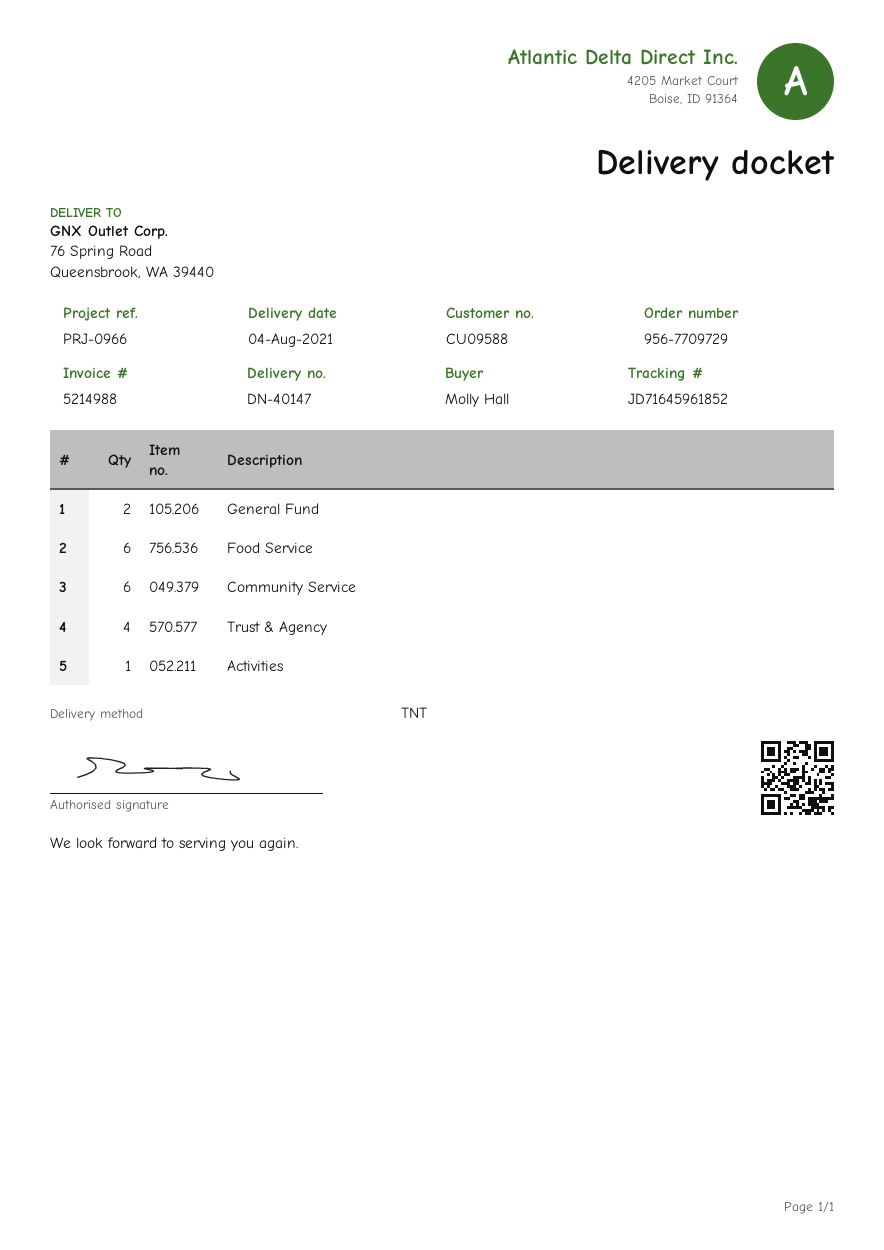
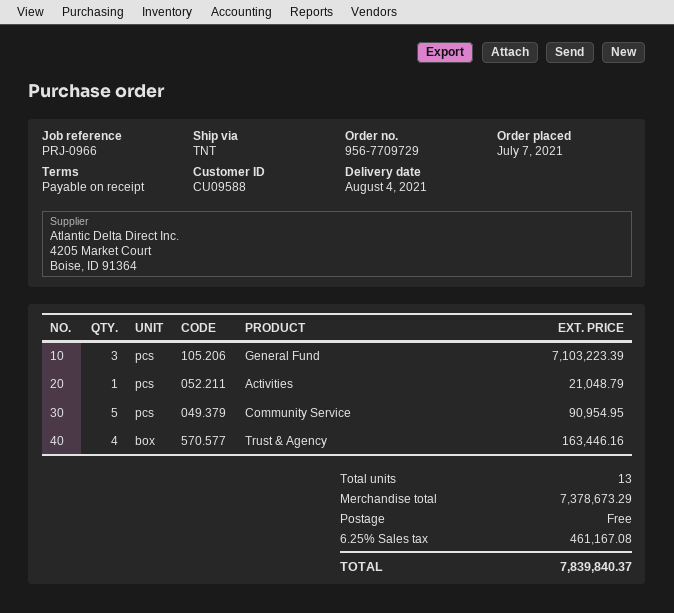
General Fund: 2 -> 3
Food Service: 6 -> none
Community Service: 6 -> 5

